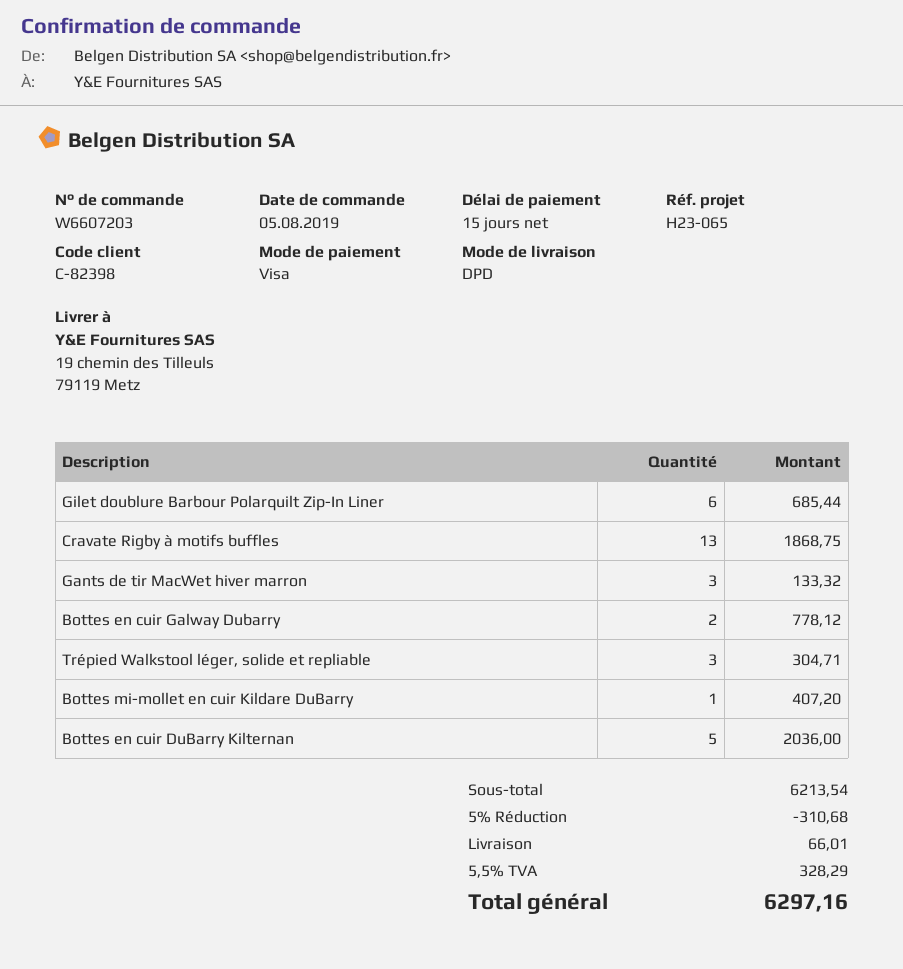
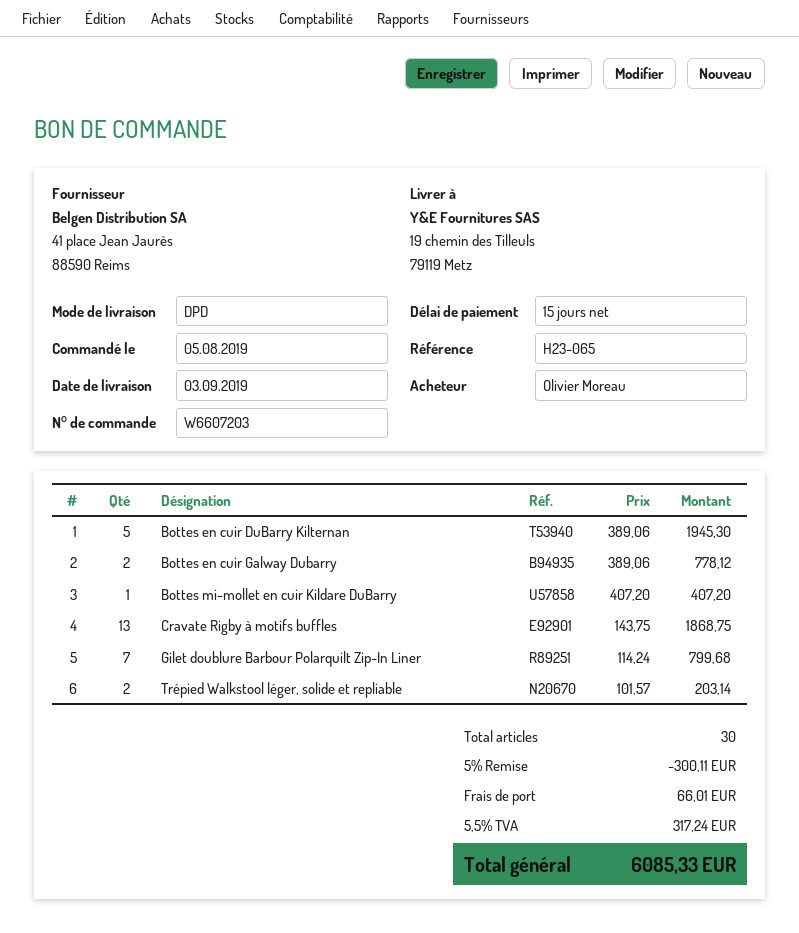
Gilet doublure Barbour Polarquilt Zip-In Liner: 6 for 685.44 -> 7 for 799.68
Gants de tir MacWet hiver marron: 3 for 133.32 -> none
Trépied Walkstool léger, solide et repliable: 3 for 304.71 -> 2 for 203.14
Bottes en cuir DuBarry Kilternan: 5 for 2036.00 -> 5 for 1945.30
discount: 5% = 310.68 -> 5% = 300.11
tax: 5.5% = 328.29 -> 5.5% = 317.24
total: 6297.16 -> 6085.33

